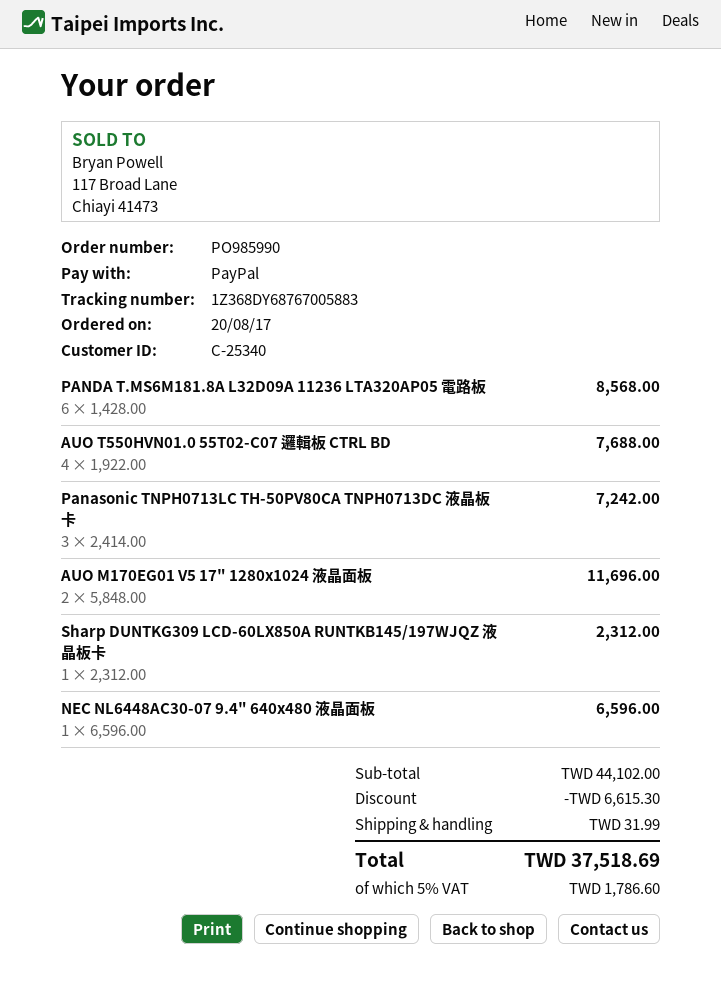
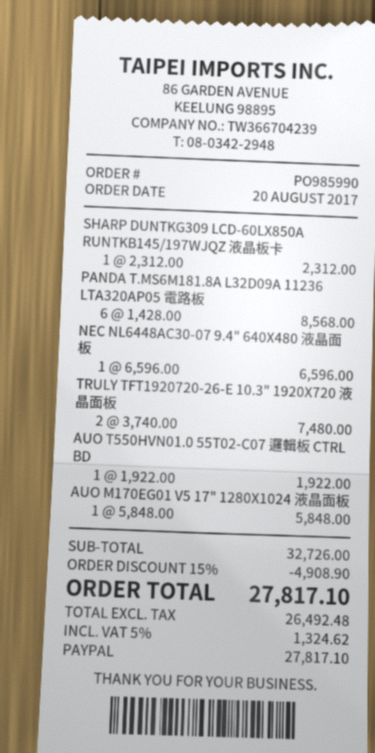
AUO T550HVN01.0 55T02-C07 邏輯板 CTRL BD: 4 x 1922.00 = 7688.00 -> 1 x 1922.00 = 1922.00
Panasonic TNPH0713LC TH-50PV80CA TNPH0713DC 液晶板卡: 3 x 2414.00 = 7242.00 -> none
AUO M170EG01 V5 17" 1280x1024 液晶面板: 2 x 5848.00 = 11696.00 -> 1 x 5848.00 = 5848.00
TRULY TFT1920720-26-E 10.3" 1920X720 液晶面板: none -> 2 x 3740.00 = 7480.00
subtotal: 44102.00 -> 32726.00
discount: 6615.30 -> 4908.90
shipping: 31.99 -> none
tax: 5% = 1786.60 -> 5% = 1324.62
total: 37518.69 -> 27817.10

